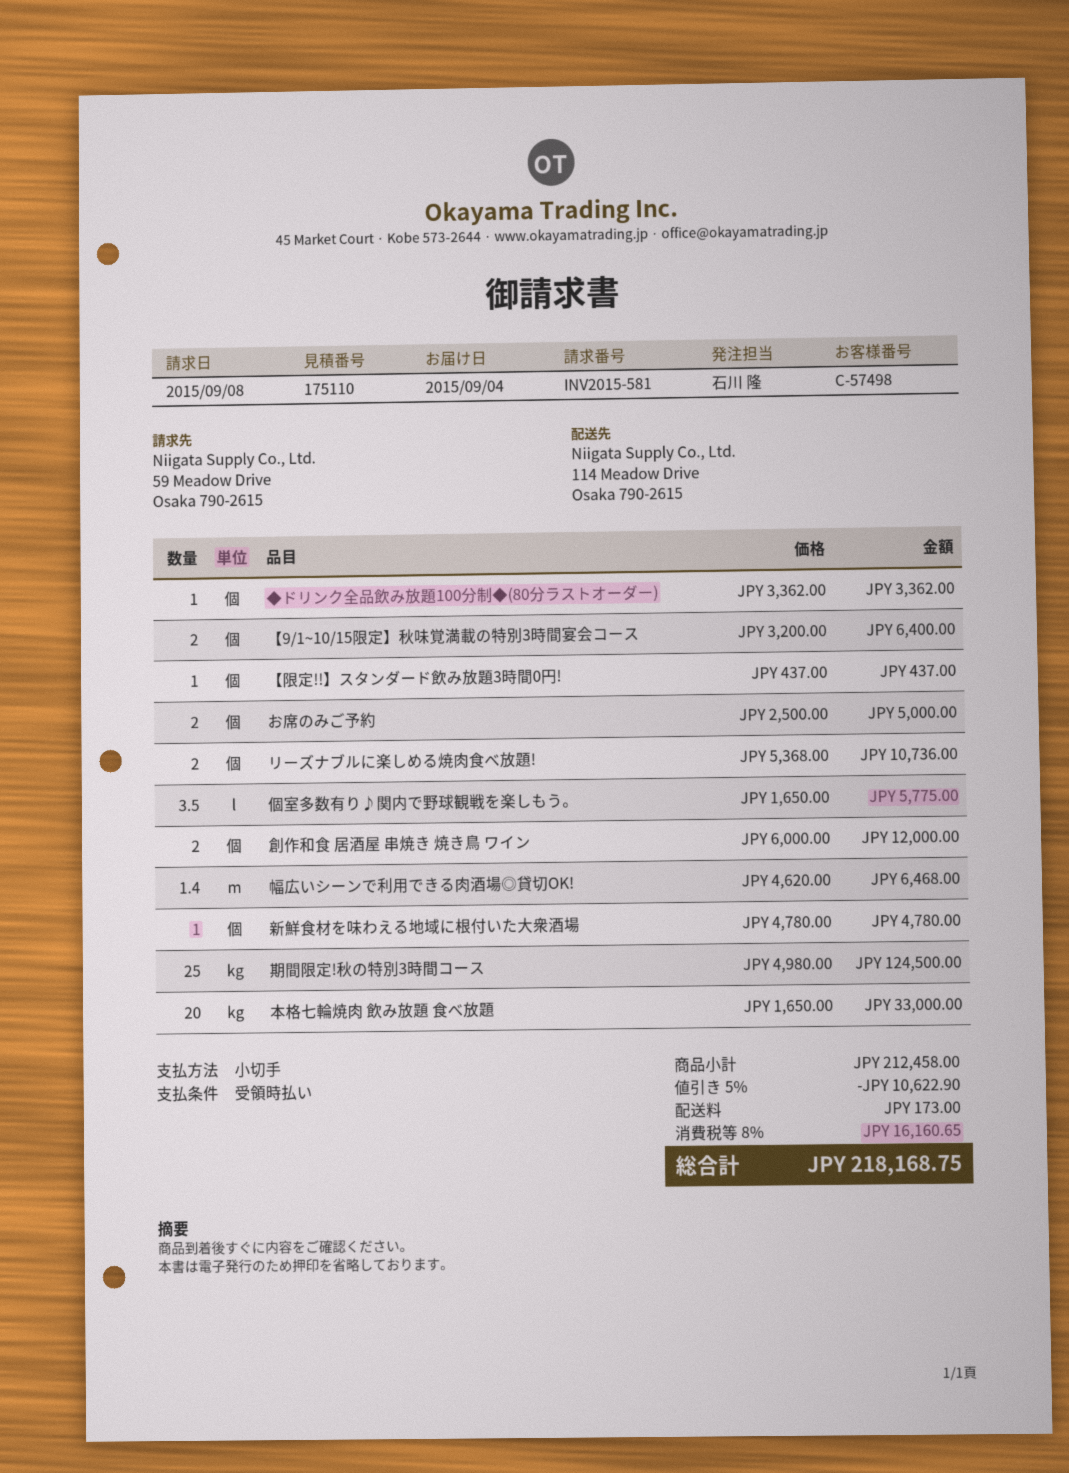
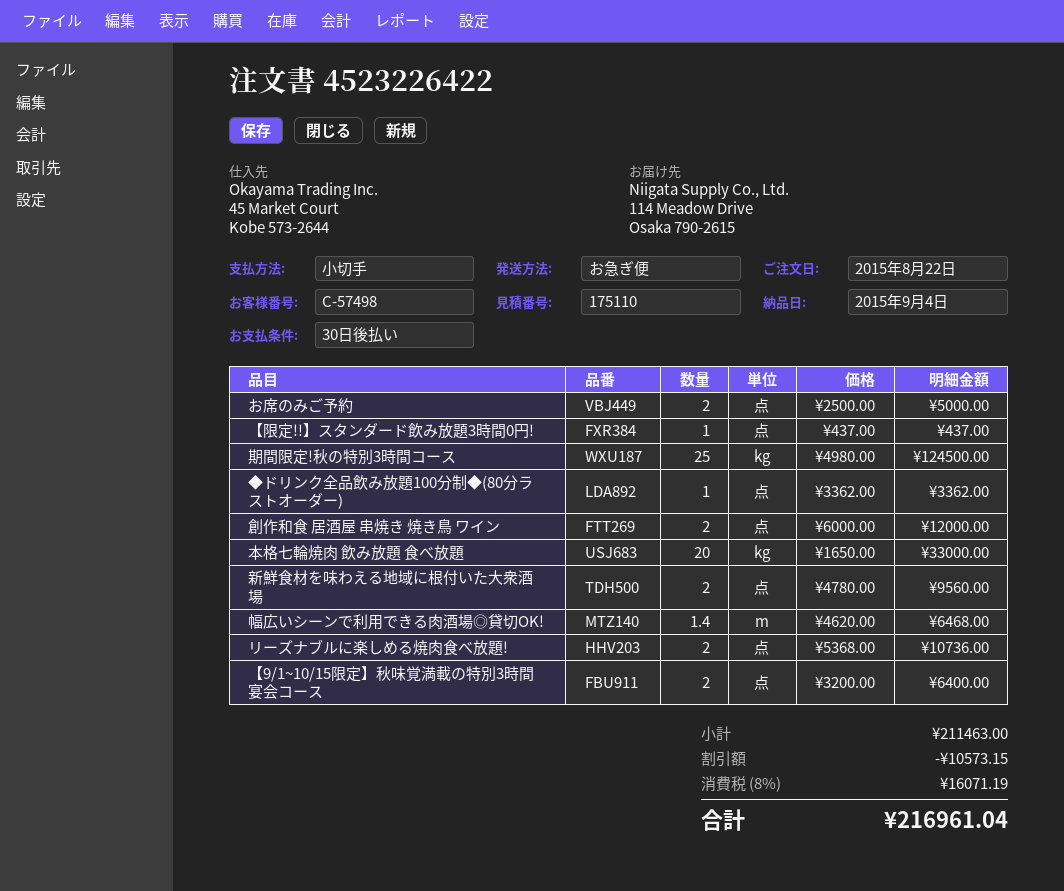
payment terms: on receipt -> 30 days
個室多数有り♪関内で野球観戦を楽しもう。: 3.5 x 1650.00 = 5775.00 -> none
新鮮食材を味わえる地域に根付いた大衆酒場: 1 x 4780.00 = 4780.00 -> 2 x 4780.00 = 9560.00
subtotal: 212458.00 -> 211463.00
discount: 10622.90 -> 10573.15
shipping: 173.00 -> none
tax: 8% = 16160.65 -> 8% = 16071.19
total: 218168.75 -> 216961.04

